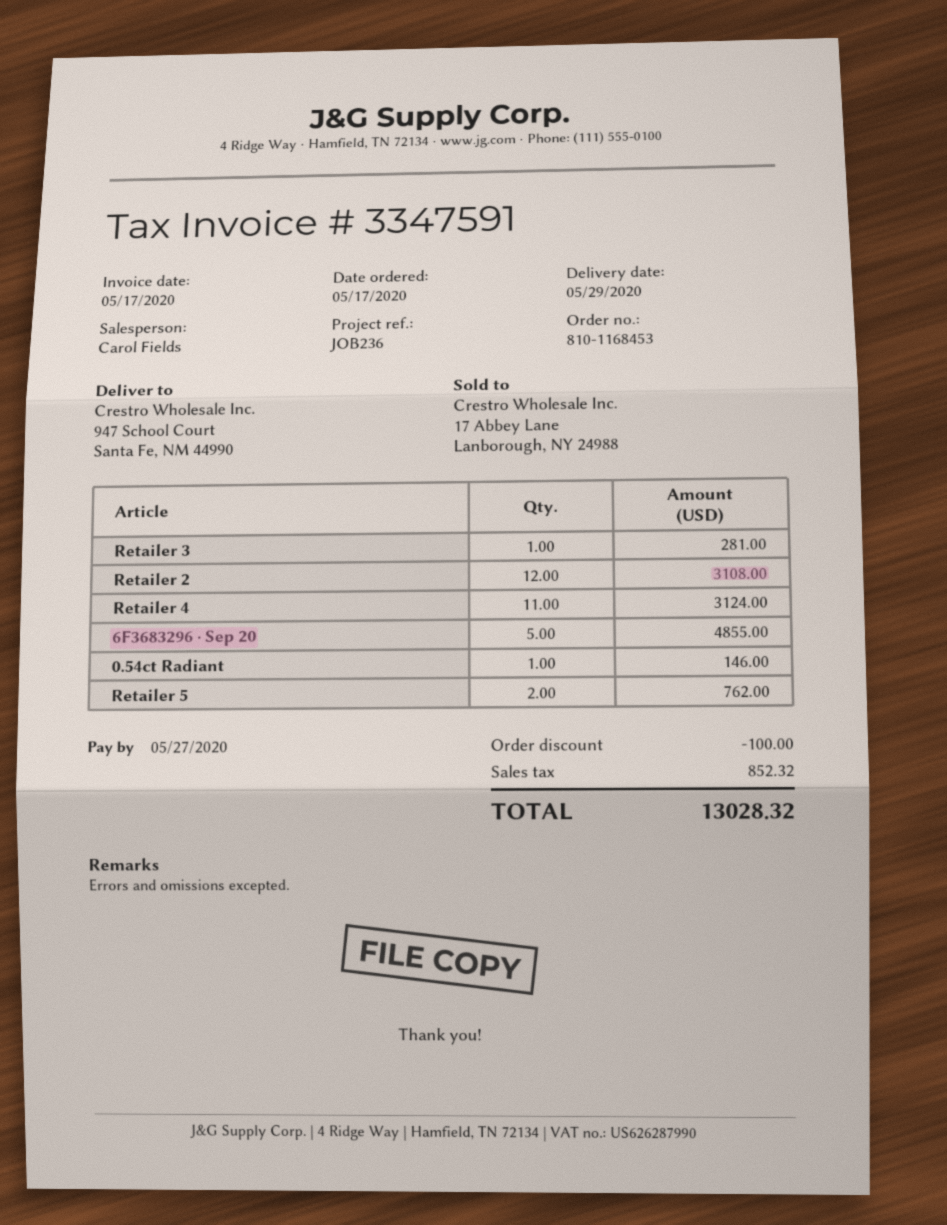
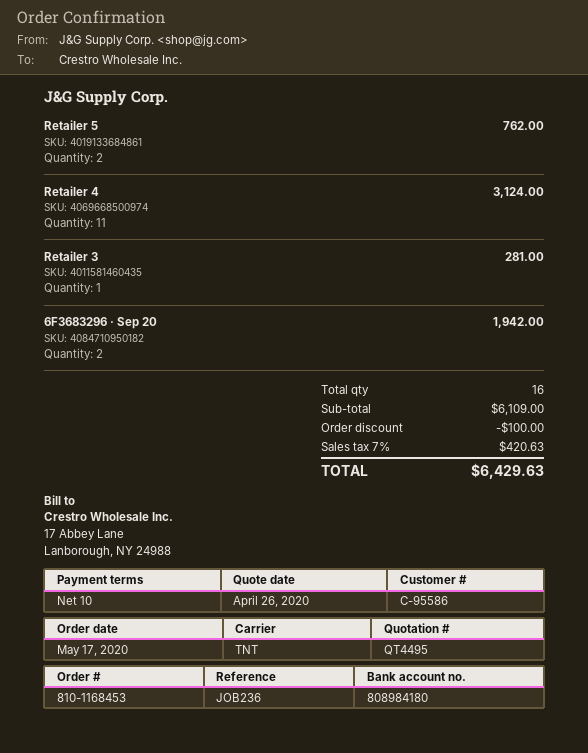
Retailer 2: 12 for 3108.00 -> none
6F3683296 · Sep 20: 5 for 4855.00 -> 2 for 1942.00
0.54ct Radiant: 1 for 146.00 -> none
tax: 852.32 -> 420.63
total: 13028.32 -> 6429.63

